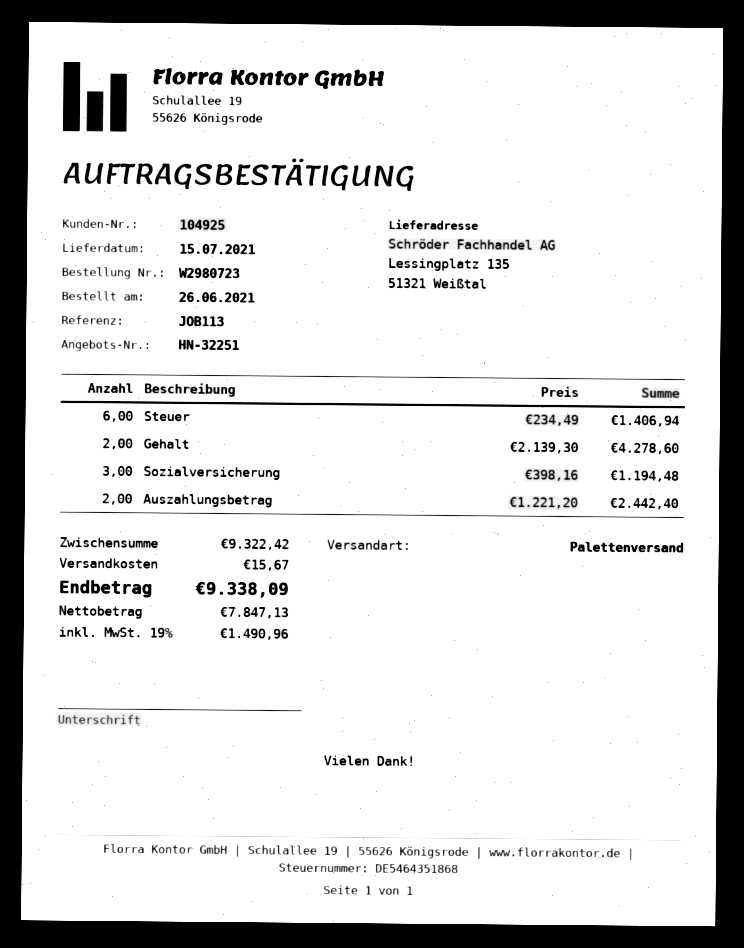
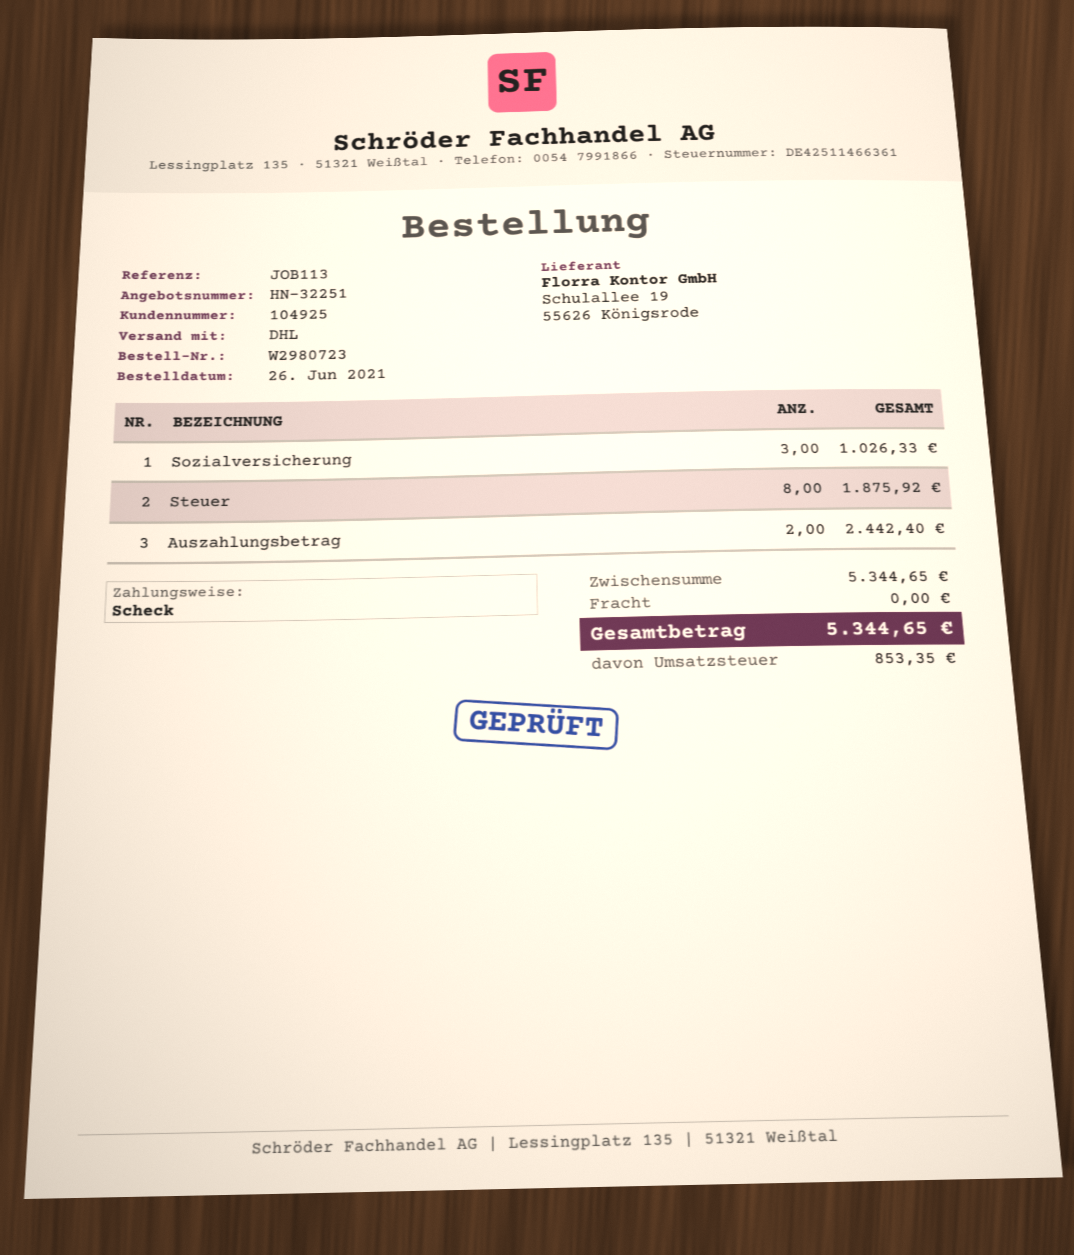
shipping method: pallet freight -> DHL
Steuer: 6 for 1406.94 -> 8 for 1875.92
Gehalt: 2 for 4278.60 -> none
Sozialversicherung: 3 for 1194.48 -> 3 for 1026.33
subtotal: 9322.42 -> 5344.65
shipping: 15.67 -> 0.00
tax: 1490.96 -> 853.35
total: 9338.09 -> 5344.65

